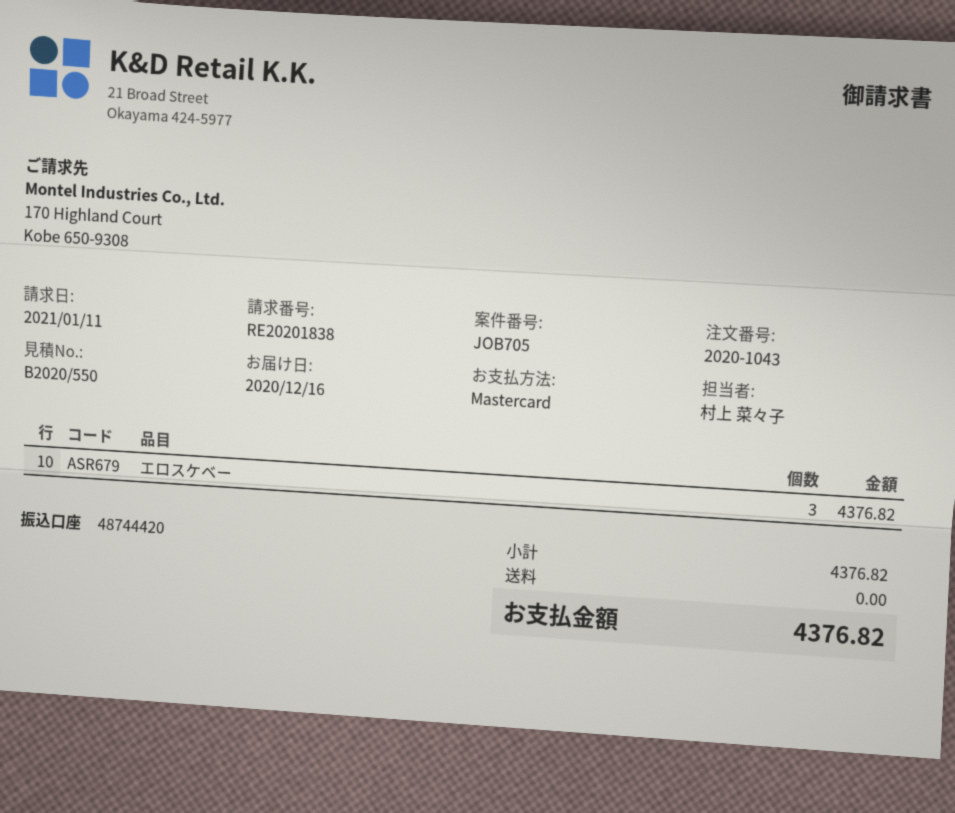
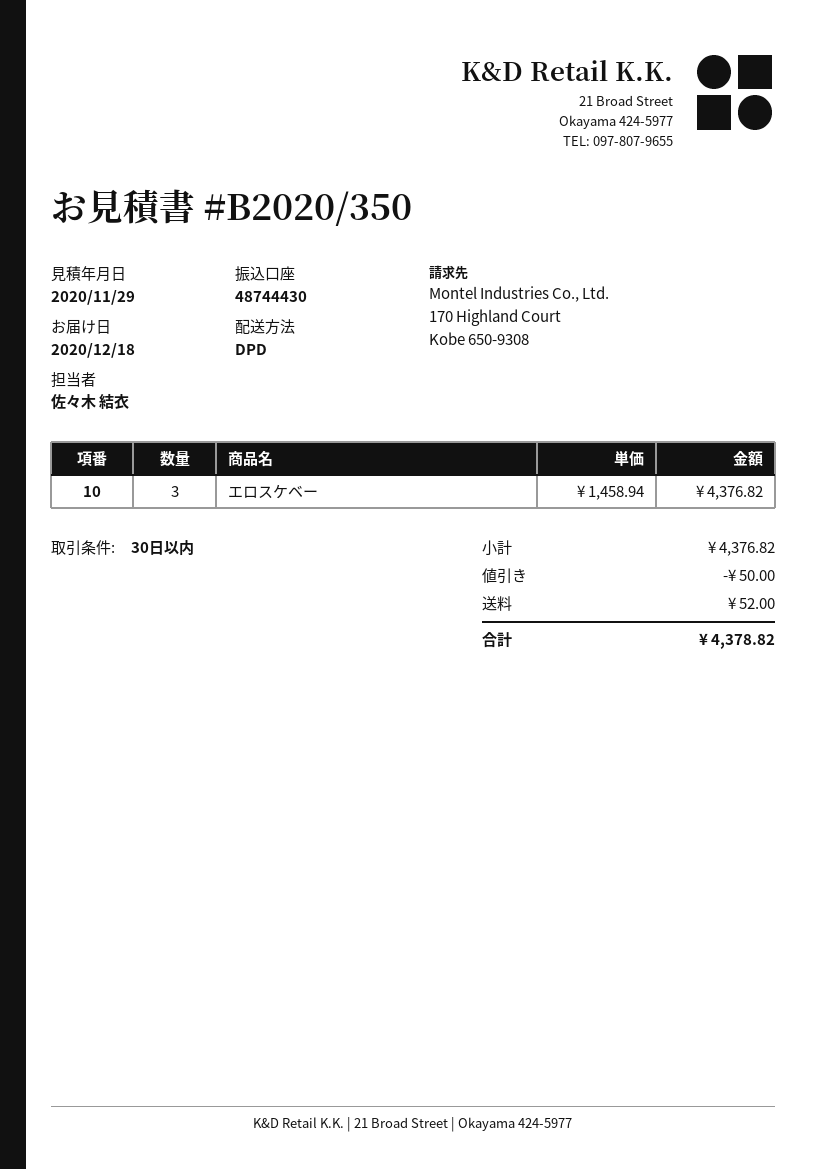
quote number: B2020/550 -> B2020/350
delivery date: 2020-12-16 -> 2020-12-18
sales rep: 村上 菜々子 -> 佐々木 結衣
bank account: 48744420 -> 48744430
discount: none -> 50.00
shipping: 0.00 -> 52.00
total: 4376.82 -> 4378.82

